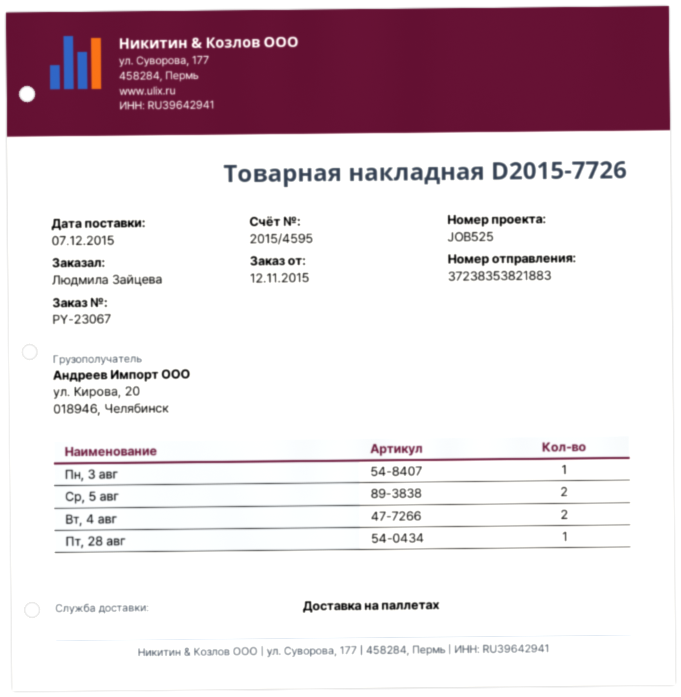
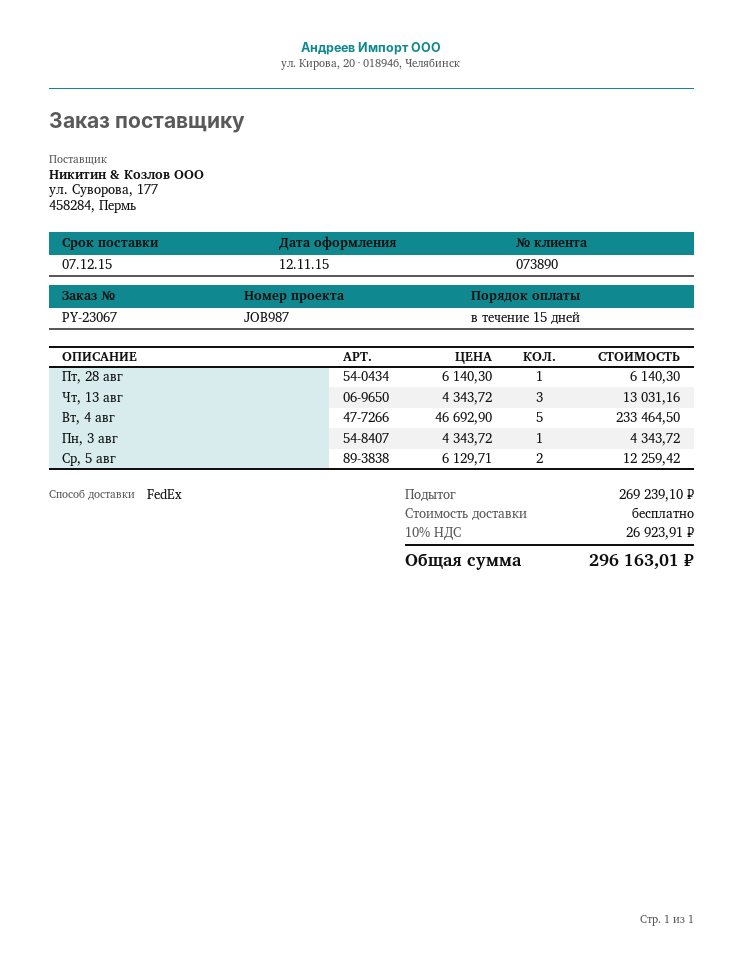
reference: JOB525 -> JOB987
shipping method: pallet freight -> FedEx
Вт, 4 авг: 2 -> 5
Чт, 13 авг: none -> 3

